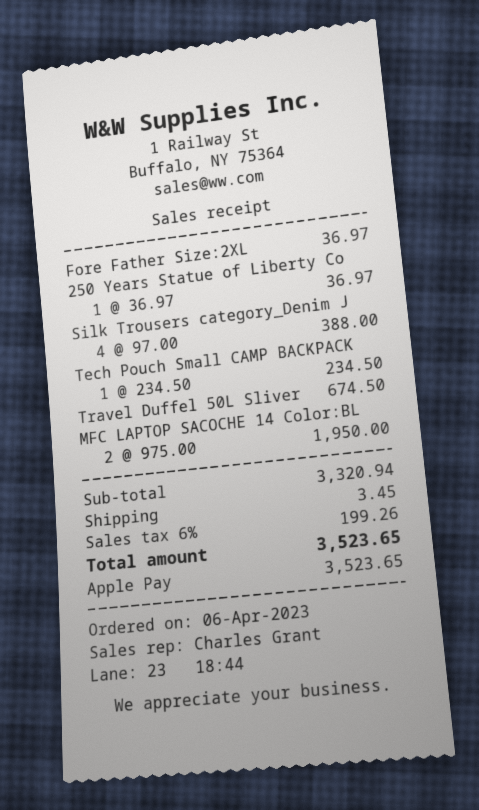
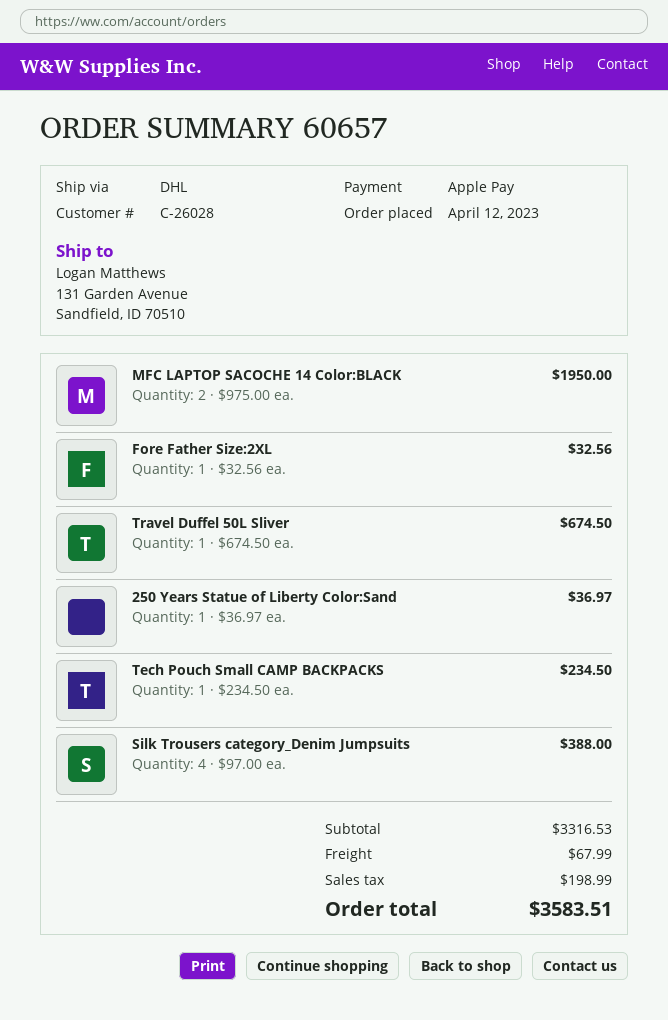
order date: 2023-04-06 -> 2023-04-12
Fore Father Size:2XL: 1 x 36.97 = 36.97 -> 1 x 32.56 = 32.56
subtotal: 3320.94 -> 3316.53
shipping: 3.45 -> 67.99
tax: 199.26 -> 198.99
total: 3523.65 -> 3583.51

